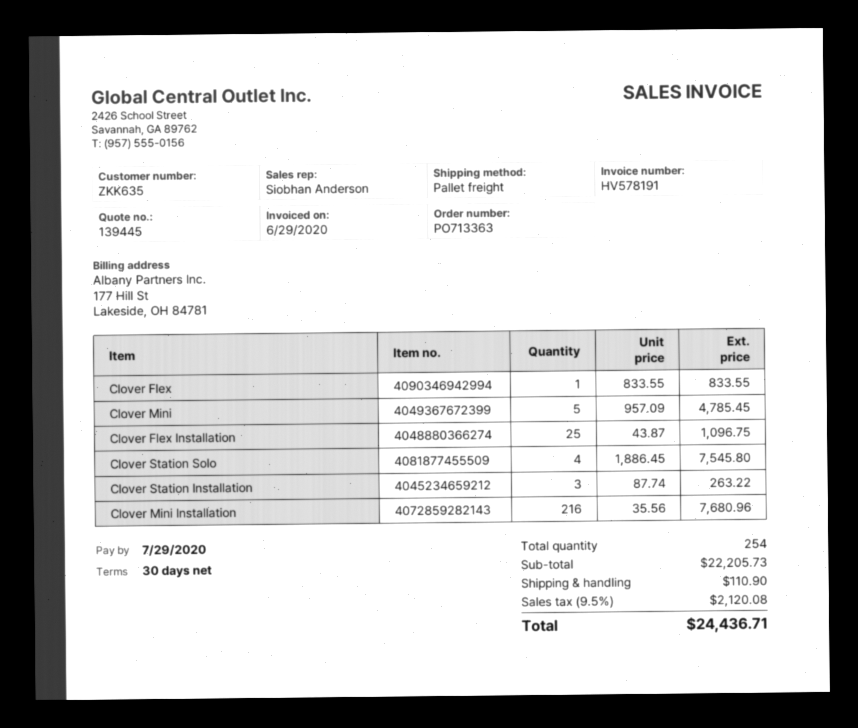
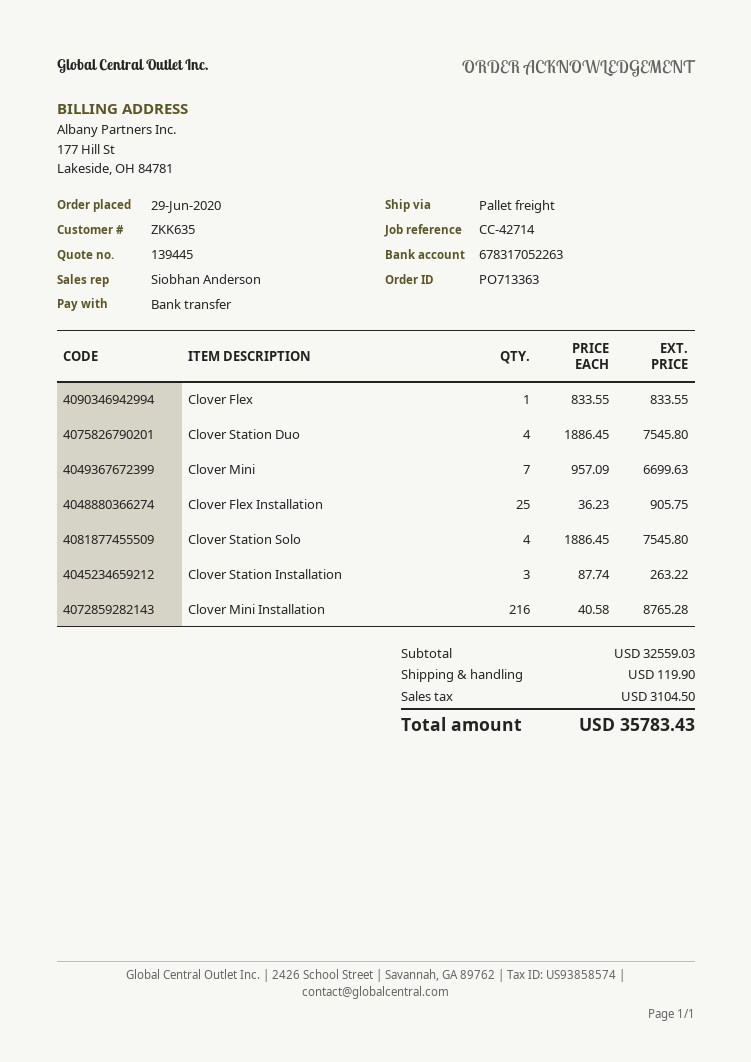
Clover Mini: 5 x 957.09 = 4785.45 -> 7 x 957.09 = 6699.63
Clover Flex Installation: 25 x 43.87 = 1096.75 -> 25 x 36.23 = 905.75
Clover Mini Installation: 216 x 35.56 = 7680.96 -> 216 x 40.58 = 8765.28
Clover Station Duo: none -> 4 x 1886.45 = 7545.80
subtotal: 22205.73 -> 32559.03
shipping: 110.90 -> 119.90
tax: 2120.08 -> 3104.50
total: 24436.71 -> 35783.43

